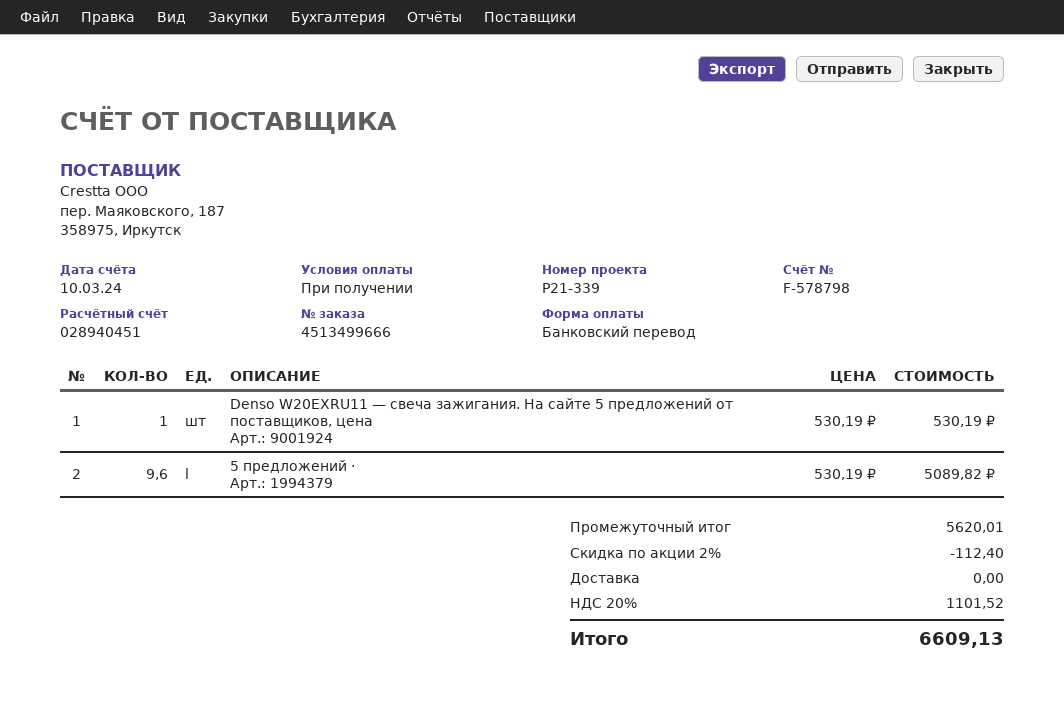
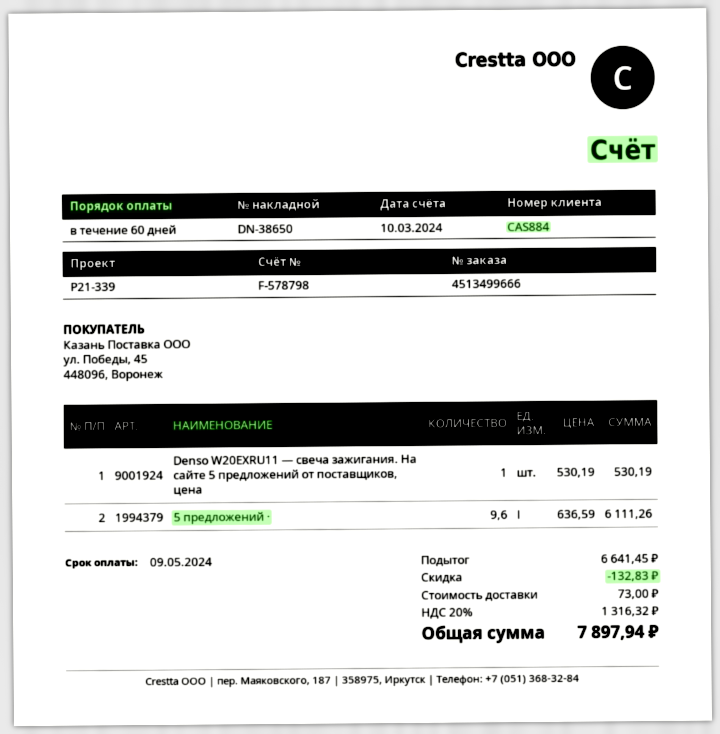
payment terms: on receipt -> 60 days
5 предложений ·: 9.6 x 530.19 = 5089.82 -> 9.6 x 636.59 = 6111.26
subtotal: 5620.01 -> 6641.45
discount: 112.40 -> 132.83
shipping: 0.00 -> 73.00
tax: 20% = 1101.52 -> 20% = 1316.32
total: 6609.13 -> 7897.94

